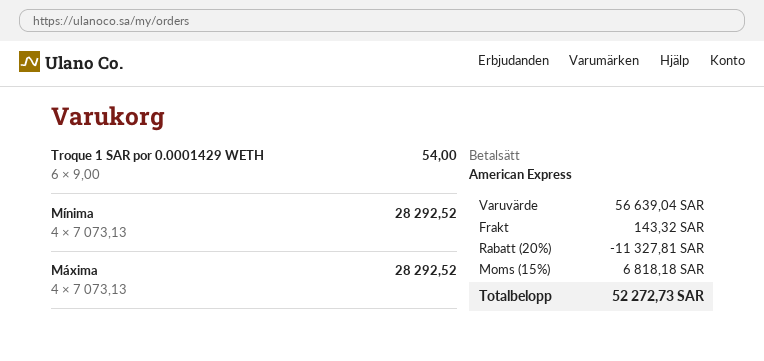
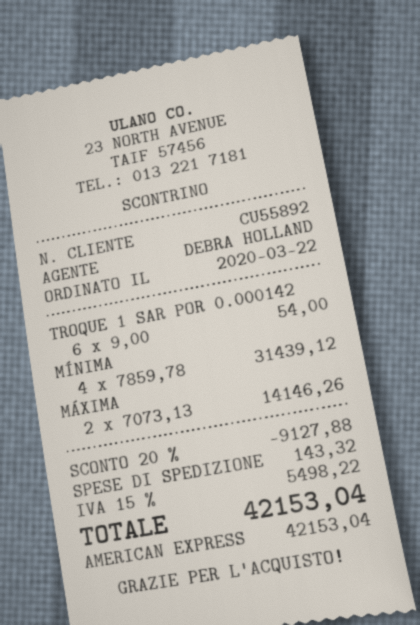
Mínima: 4 x 7073.13 = 28292.52 -> 4 x 7859.78 = 31439.12
Máxima: 4 x 7073.13 = 28292.52 -> 2 x 7073.13 = 14146.26
discount: 20% = 11327.81 -> 20% = 9127.88
tax: 15% = 6818.18 -> 15% = 5498.22
total: 52272.73 -> 42153.04

